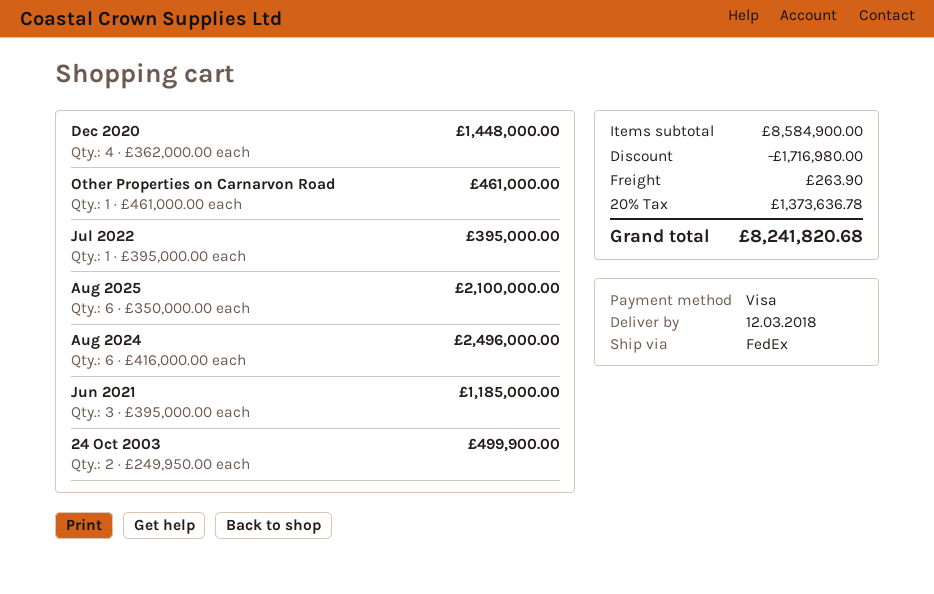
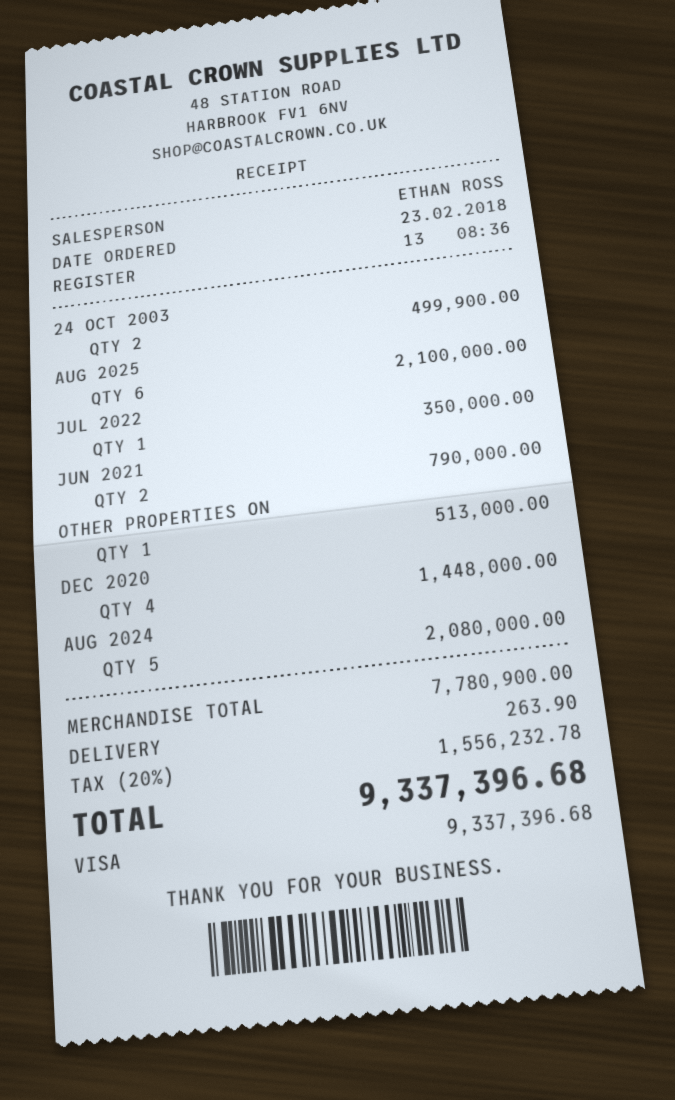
Other Properties on Carnarvon Road: 1 for 461000.00 -> 1 for 513000.00
Jul 2022: 1 for 395000.00 -> 1 for 350000.00
Aug 2024: 6 for 2496000.00 -> 5 for 2080000.00
Jun 2021: 3 for 1185000.00 -> 2 for 790000.00
subtotal: 8584900.00 -> 7780900.00
discount: 1716980.00 -> none
tax: 20% = 1373636.78 -> 20% = 1556232.78
total: 8241820.68 -> 9337396.68

